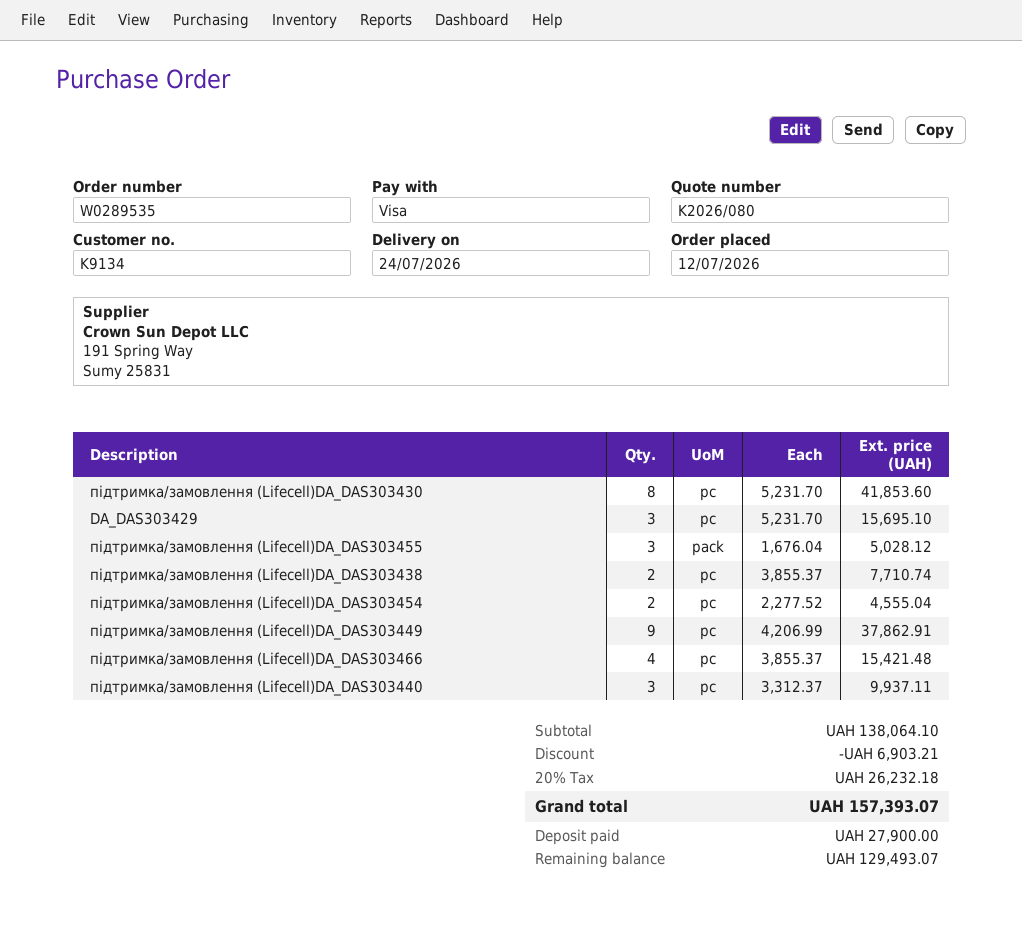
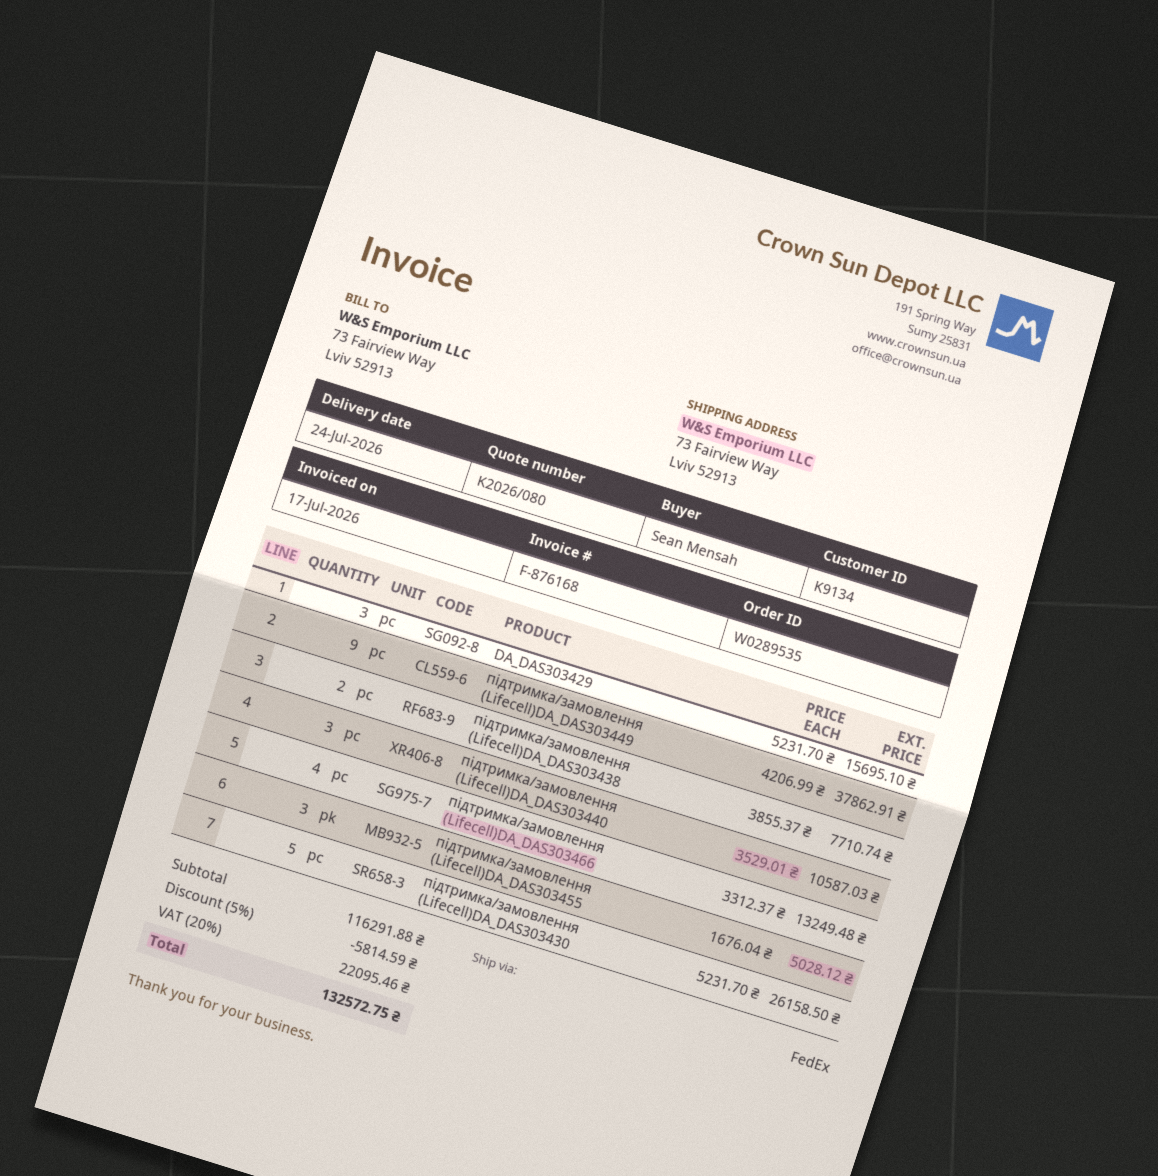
підтримка/замовлення (Lifecell)DA_DAS303430: 8 x 5231.70 = 41853.60 -> 5 x 5231.70 = 26158.50
підтримка/замовлення (Lifecell)DA_DAS303454: 2 x 2277.52 = 4555.04 -> none
підтримка/замовлення (Lifecell)DA_DAS303466: 4 x 3855.37 = 15421.48 -> 4 x 3312.37 = 13249.48
підтримка/замовлення (Lifecell)DA_DAS303440: 3 x 3312.37 = 9937.11 -> 3 x 3529.01 = 10587.03
subtotal: 138064.10 -> 116291.88
discount: 6903.21 -> 5814.59
tax: 20% = 26232.18 -> 20% = 22095.46
total: 157393.07 -> 132572.75

